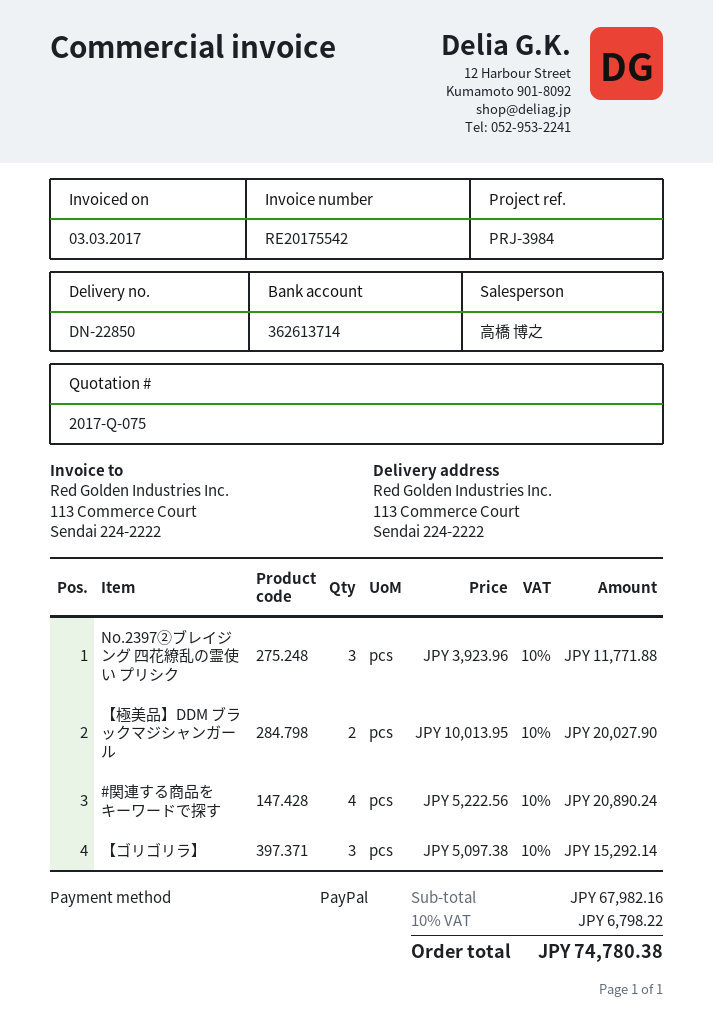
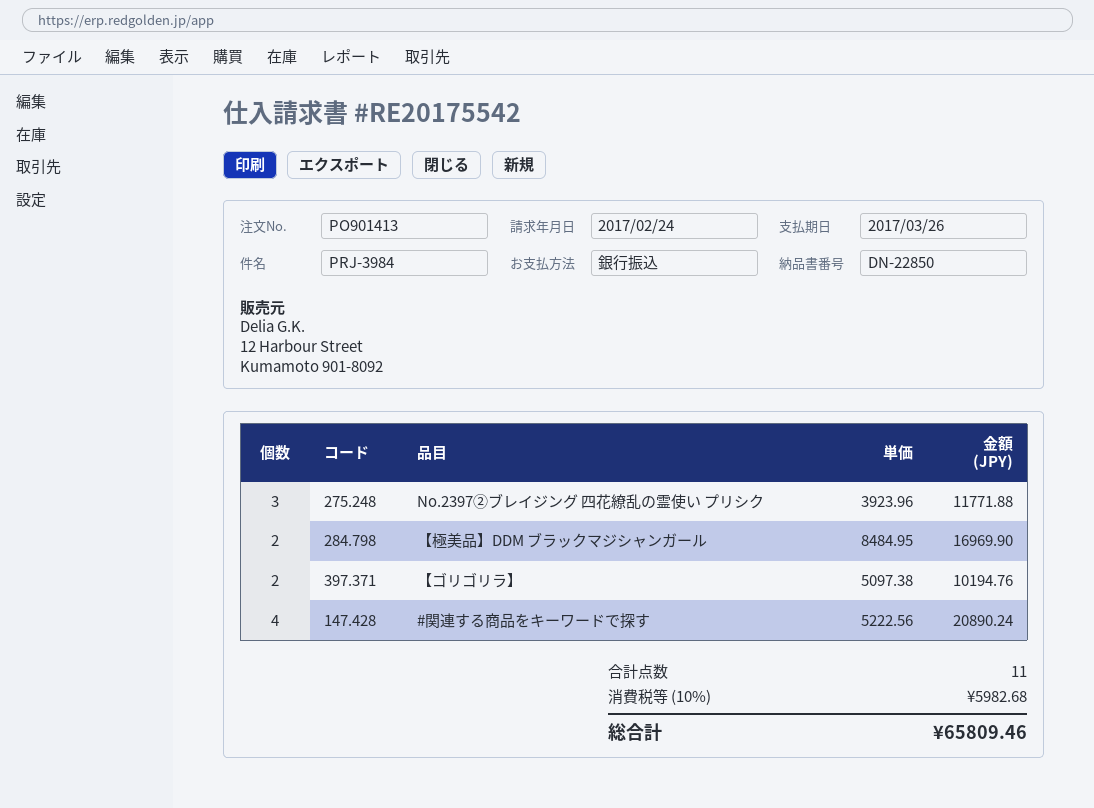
invoice date: 2017-03-03 -> 2017-02-24
payment method: PayPal -> bank transfer
【極美品】DDM ブラックマジシャンガール: 2 x 10013.95 = 20027.90 -> 2 x 8484.95 = 16969.90
【ゴリゴリラ】: 3 x 5097.38 = 15292.14 -> 2 x 5097.38 = 10194.76
tax: 10% = 6798.22 -> 10% = 5982.68
total: 74780.38 -> 65809.46

